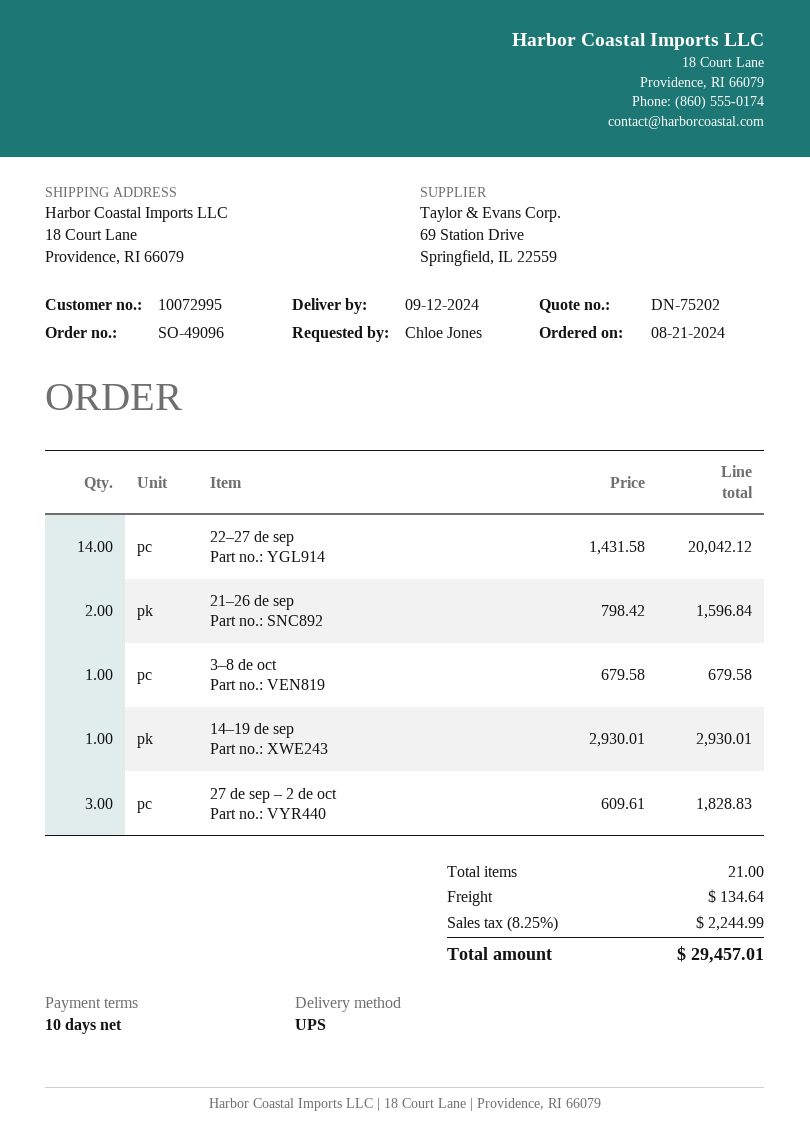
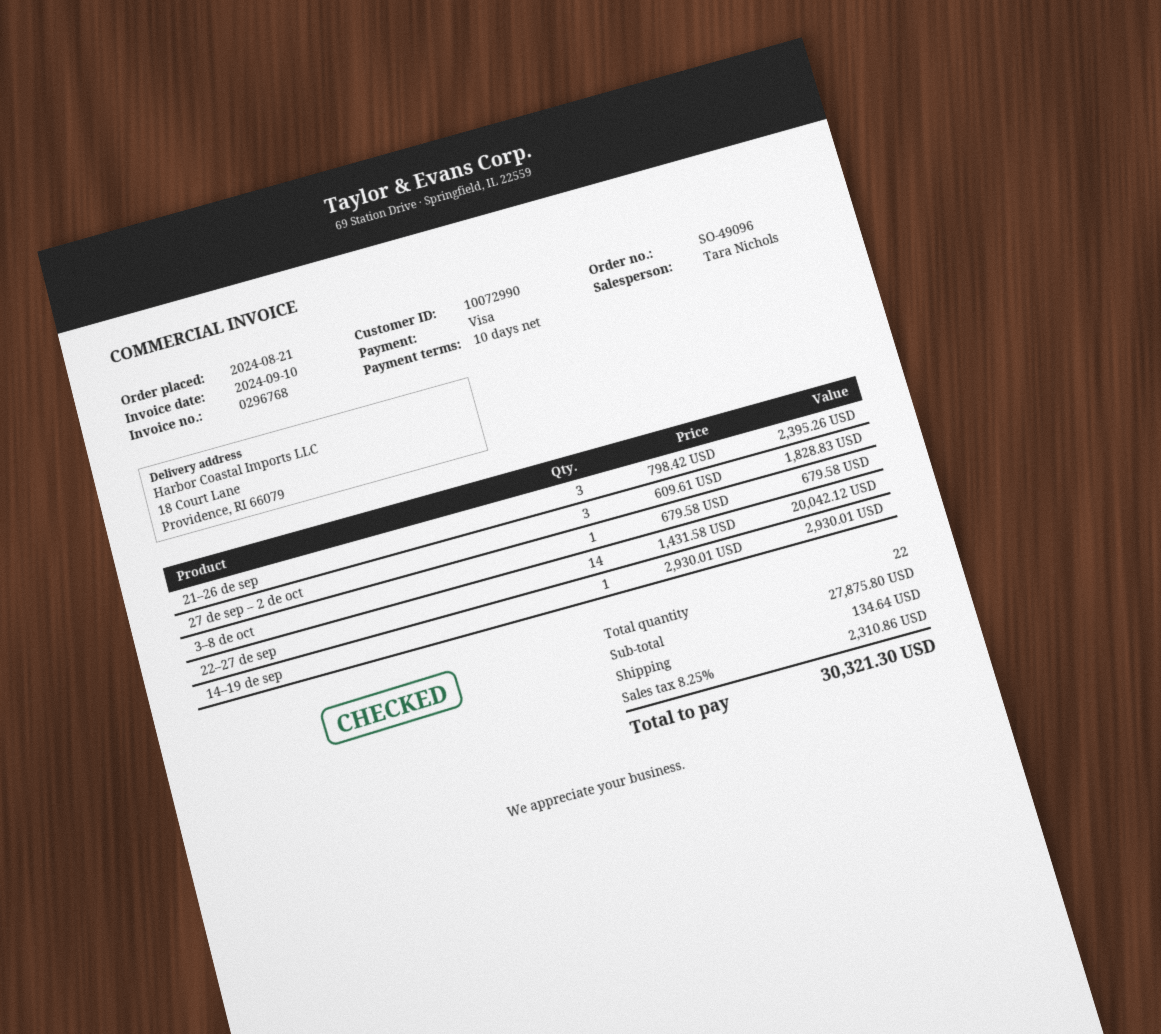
customer number: 10072995 -> 10072990
21–26 de sep: 2 x 798.42 = 1596.84 -> 3 x 798.42 = 2395.26
total quantity: 21 -> 22
tax: 8.25% = 2244.99 -> 8.25% = 2310.86
total: 29457.01 -> 30321.30

